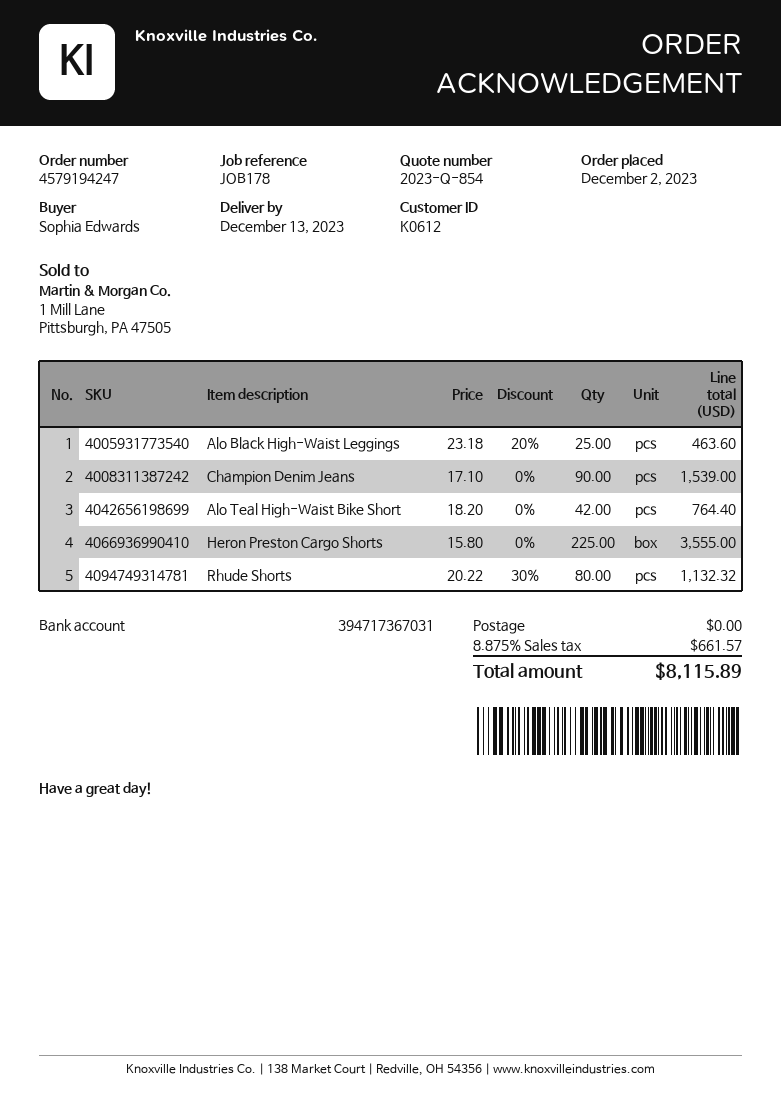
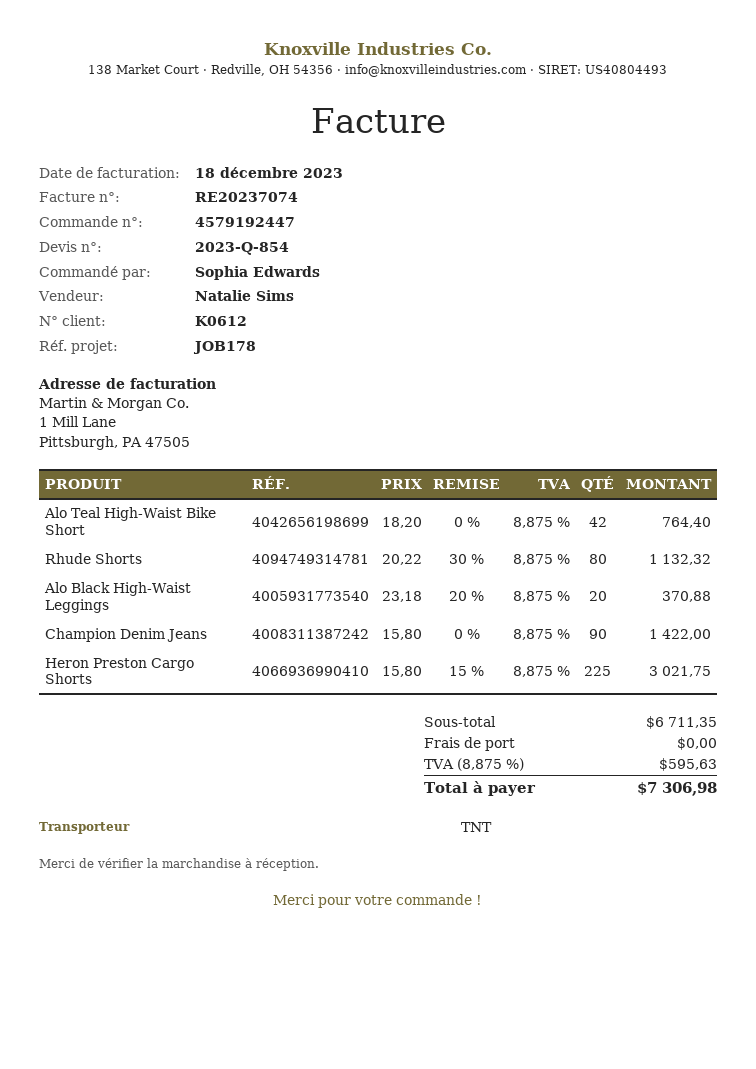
order number: 4579194247 -> 4579192447
Alo Black High-Waist Leggings: 25 x 23.18 - 20% = 463.60 -> 20 x 23.18 - 20% = 370.88
Champion Denim Jeans: 90 x 17.10 = 1539.00 -> 90 x 15.80 = 1422.00
Heron Preston Cargo Shorts: 225 x 15.80 = 3555.00 -> 225 x 15.80 - 15% = 3021.75
tax: 8.875% = 661.57 -> 8.875% = 595.63
total: 8115.89 -> 7306.98

